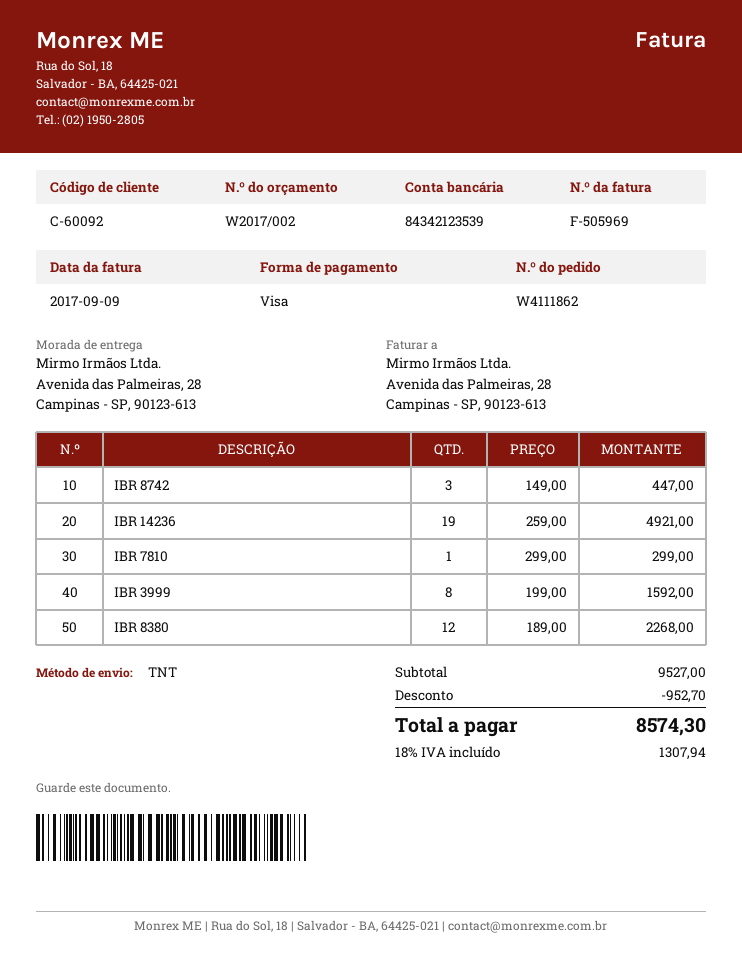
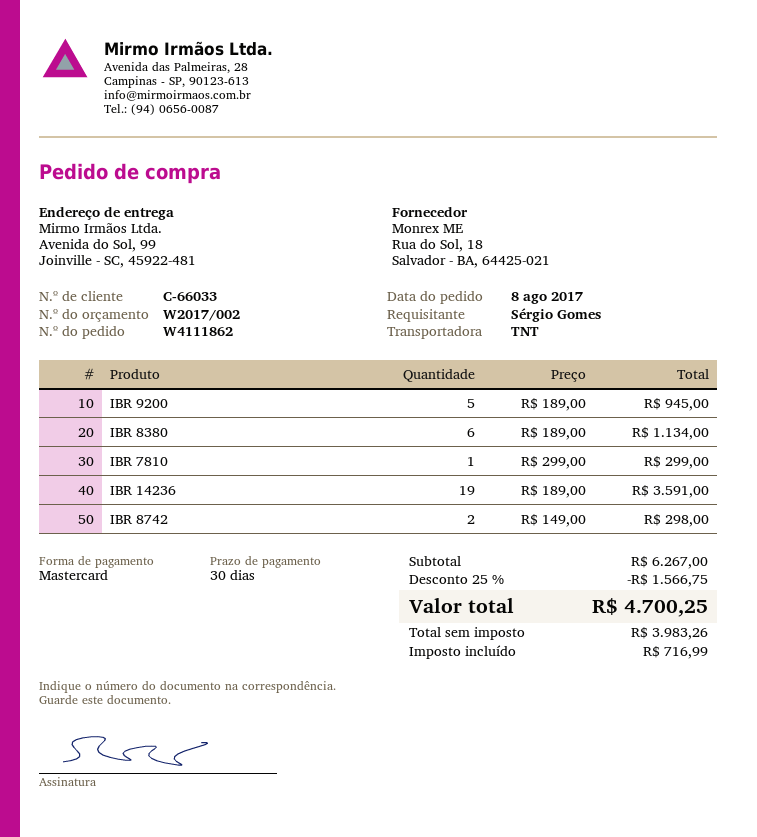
customer number: C-60092 -> C-66033
payment method: Visa -> Mastercard
ship to: Avenida das Palmeiras, 28, Campinas - SP, 90123-613 -> Avenida do Sol, 99, Joinville - SC, 45922-481
IBR 8742: 3 x 149.00 = 447.00 -> 2 x 149.00 = 298.00
IBR 14236: 19 x 259.00 = 4921.00 -> 19 x 189.00 = 3591.00
IBR 3999: 8 x 199.00 = 1592.00 -> none
IBR 8380: 12 x 189.00 = 2268.00 -> 6 x 189.00 = 1134.00
IBR 9200: none -> 5 x 189.00 = 945.00
subtotal: 9527.00 -> 6267.00
discount: 952.70 -> 1566.75
tax: 1307.94 -> 716.99
total: 8574.30 -> 4700.25

